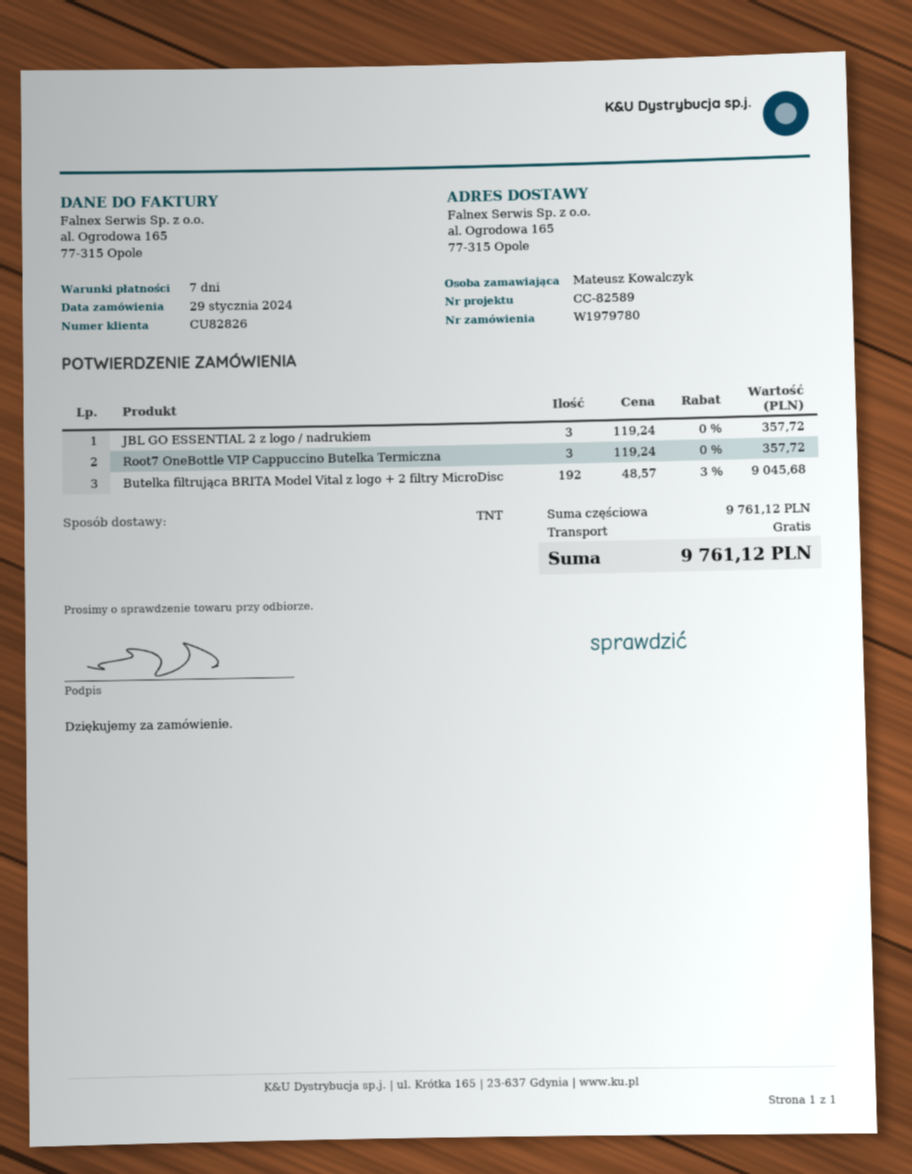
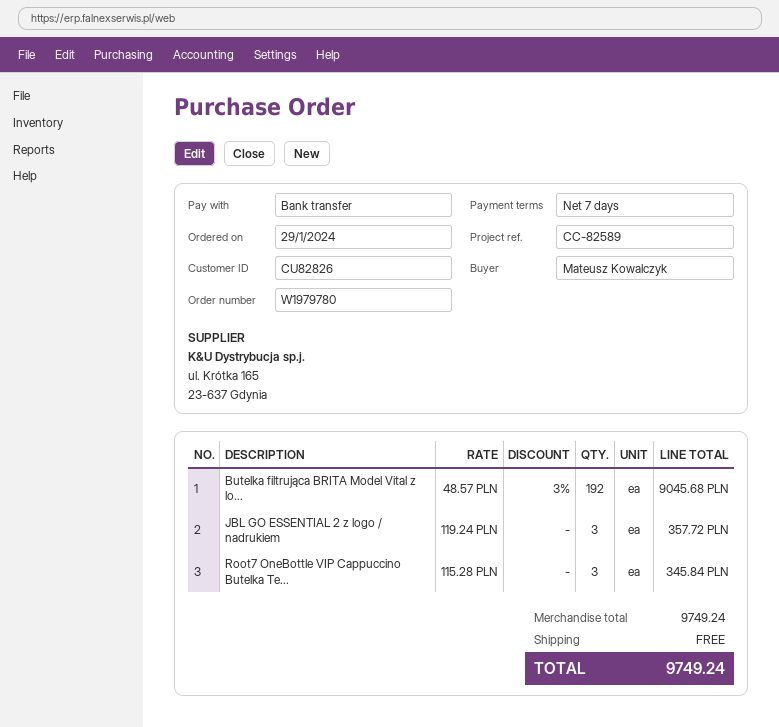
Root7 OneBottle VIP Cappuccino Butelka Termiczna: 3 x 119.24 = 357.72 -> 3 x 115.28 = 345.84
subtotal: 9761.12 -> 9749.24
total: 9761.12 -> 9749.24

